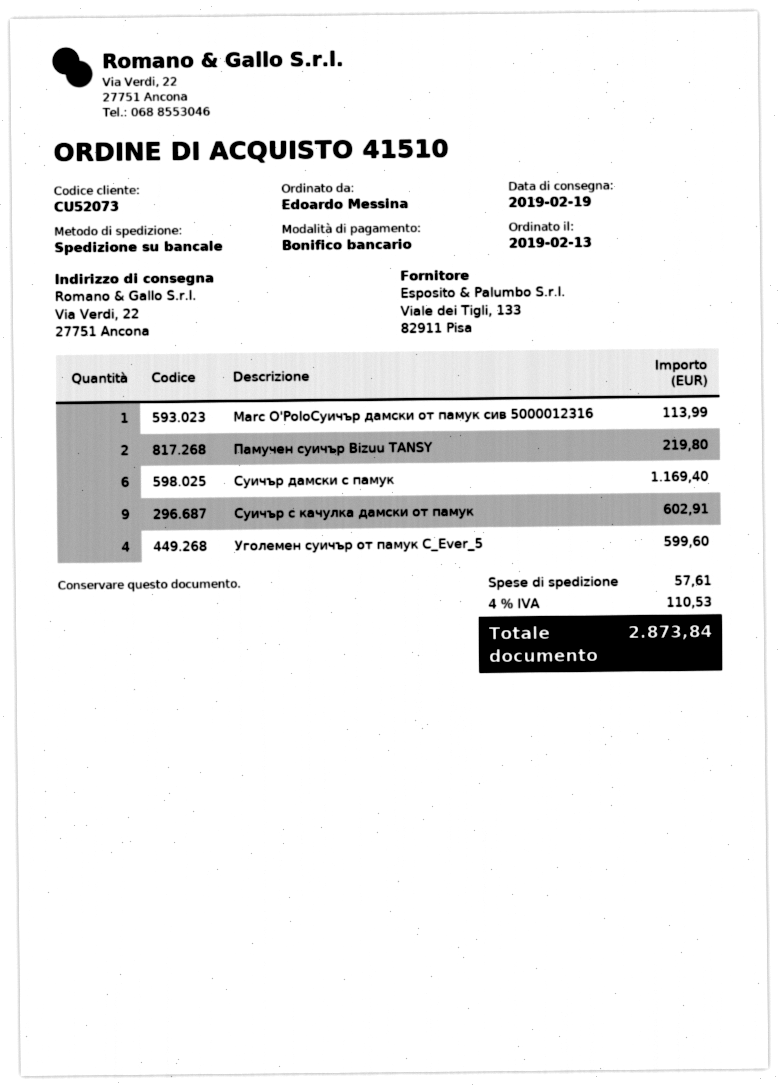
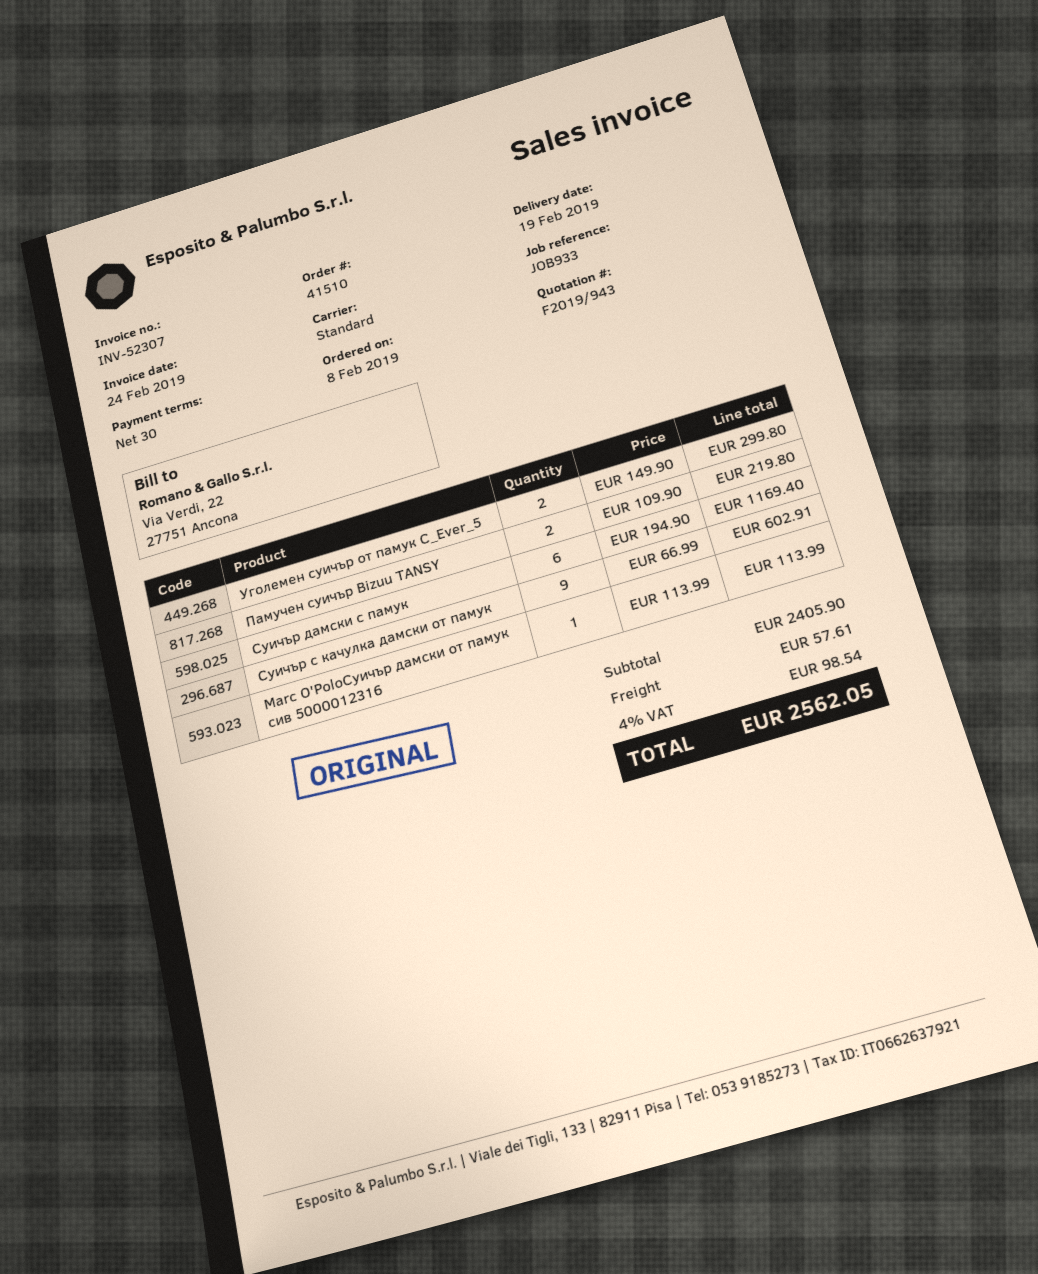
order date: 2019-02-13 -> 2019-02-08
shipping method: pallet freight -> standard
Уголемен суичър от памук C_Ever_5: 4 for 599.60 -> 2 for 299.80
tax: 4% = 110.53 -> 4% = 98.54
total: 2873.84 -> 2562.05

